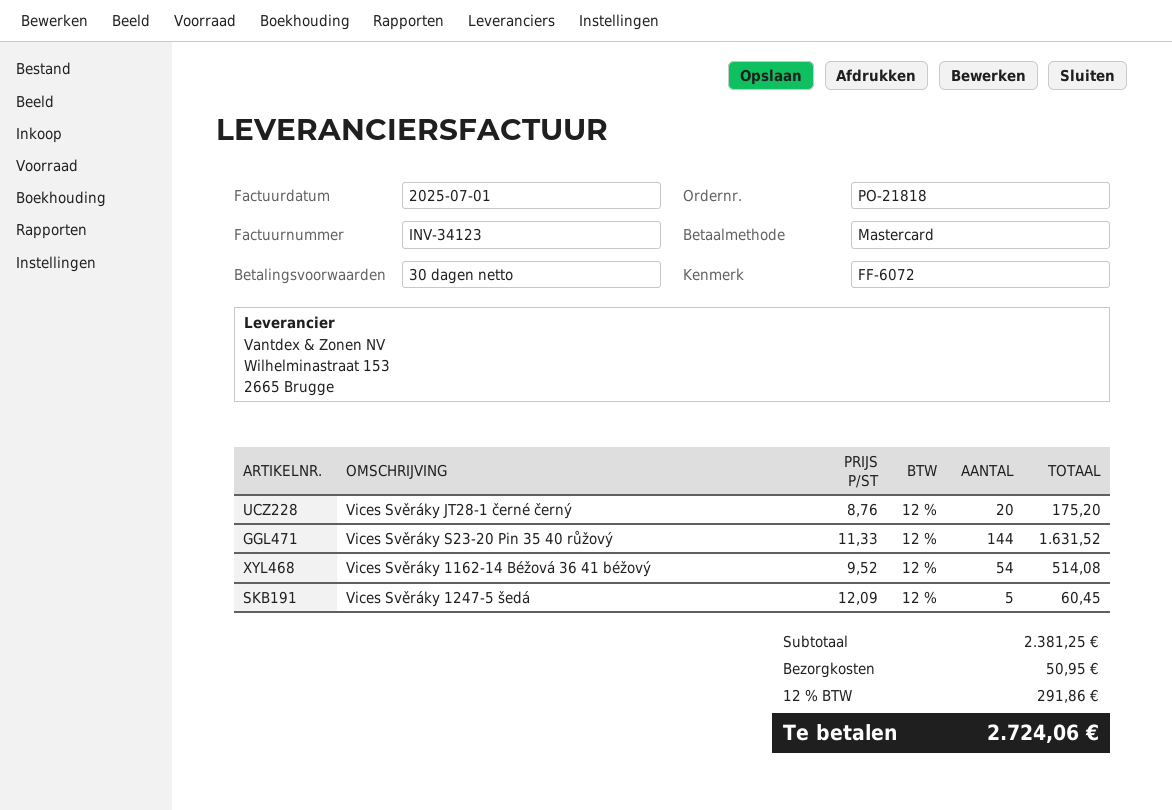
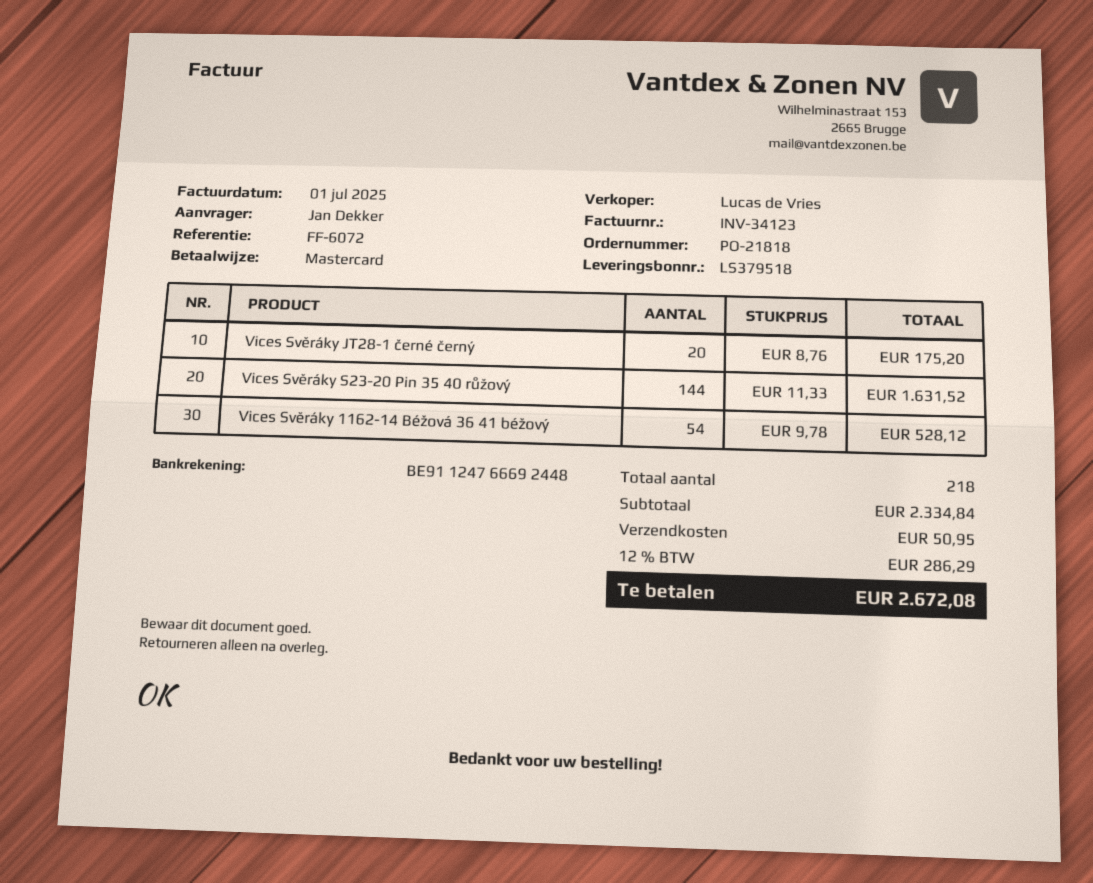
Vices Svěráky 1162-14 Béžová 36 41 béžový: 54 x 9.52 = 514.08 -> 54 x 9.78 = 528.12
Vices Svěráky 1247-5 šedá: 5 x 12.09 = 60.45 -> none
subtotal: 2381.25 -> 2334.84
tax: 12% = 291.86 -> 12% = 286.29
total: 2724.06 -> 2672.08

